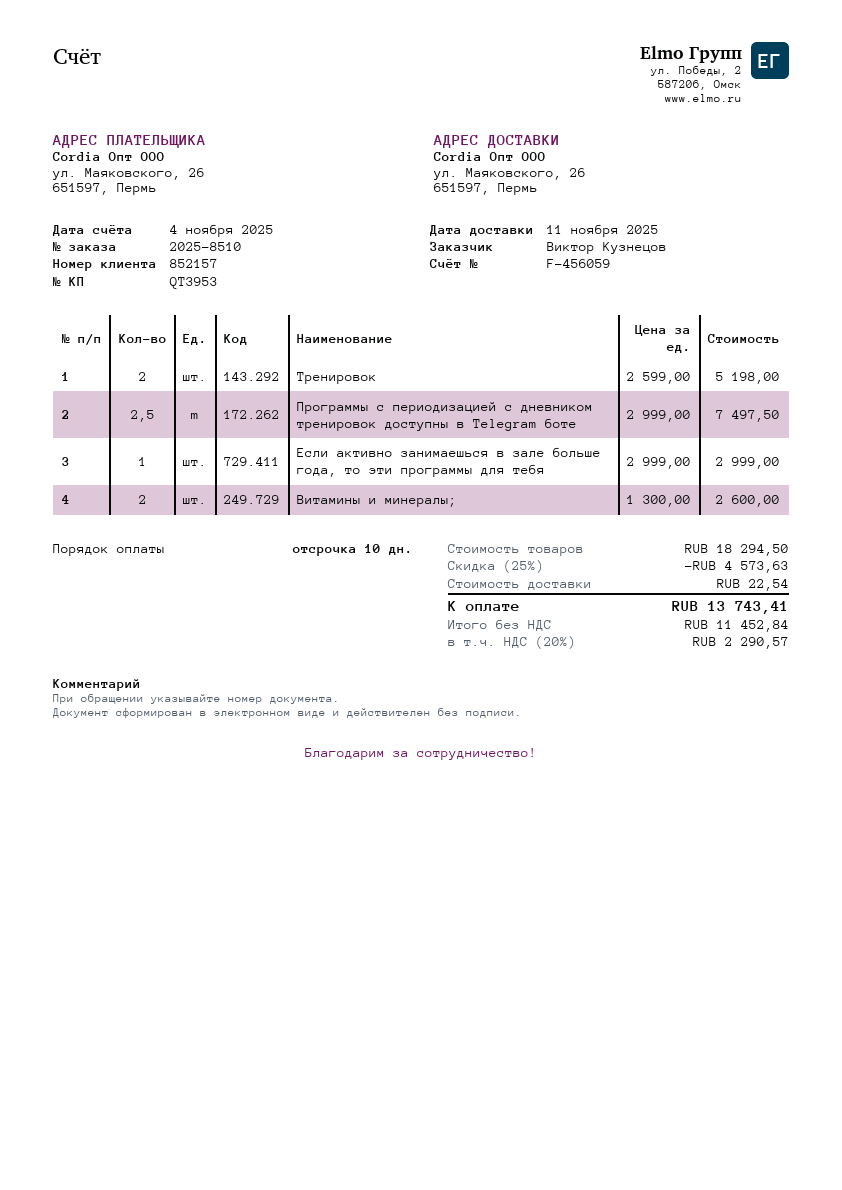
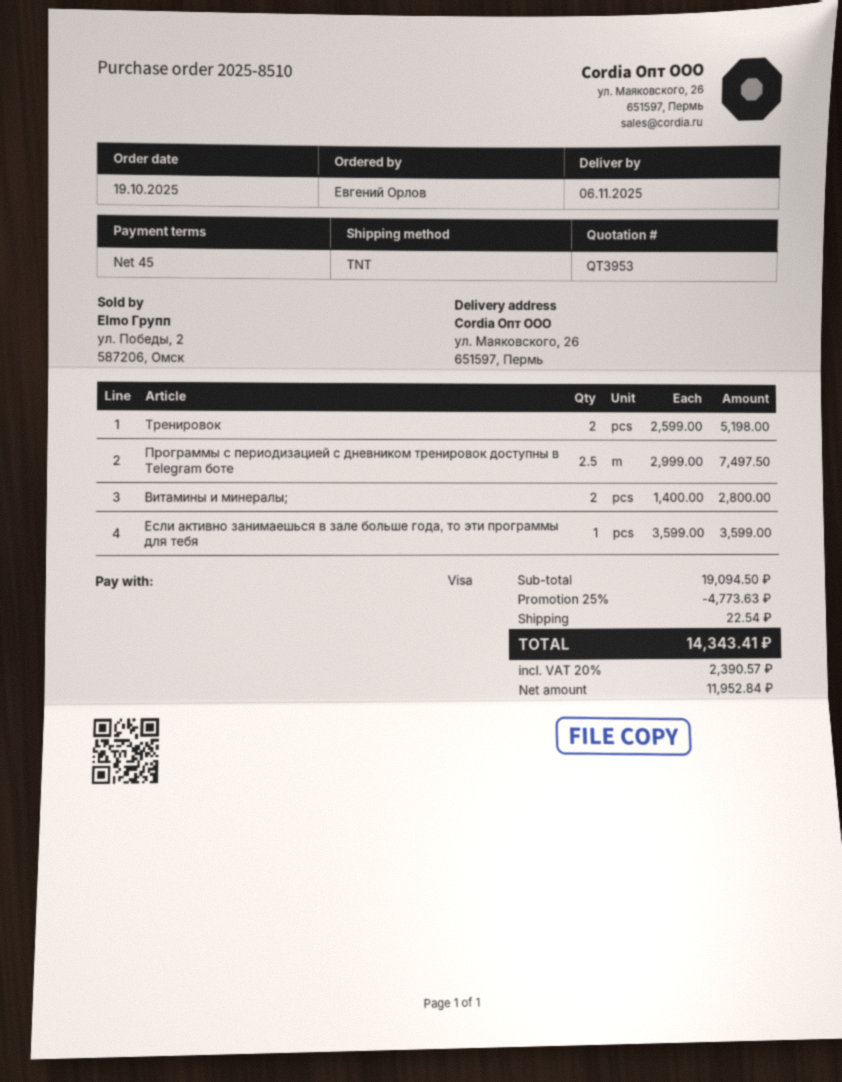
delivery date: 2025-11-11 -> 2025-11-06
payment terms: 10 days -> 45 days
ordered by: Виктор Кузнецов -> Евгений Орлов
Если активно занимаешься в зале больше года, то эти программы для тебя: 1 x 2999.00 = 2999.00 -> 1 x 3599.00 = 3599.00
Витамины и минералы;: 2 x 1300.00 = 2600.00 -> 2 x 1400.00 = 2800.00
subtotal: 18294.50 -> 19094.50
discount: 25% = 4573.63 -> 25% = 4773.63
net: 11452.84 -> 11952.84
tax: 20% = 2290.57 -> 20% = 2390.57
total: 13743.41 -> 14343.41

